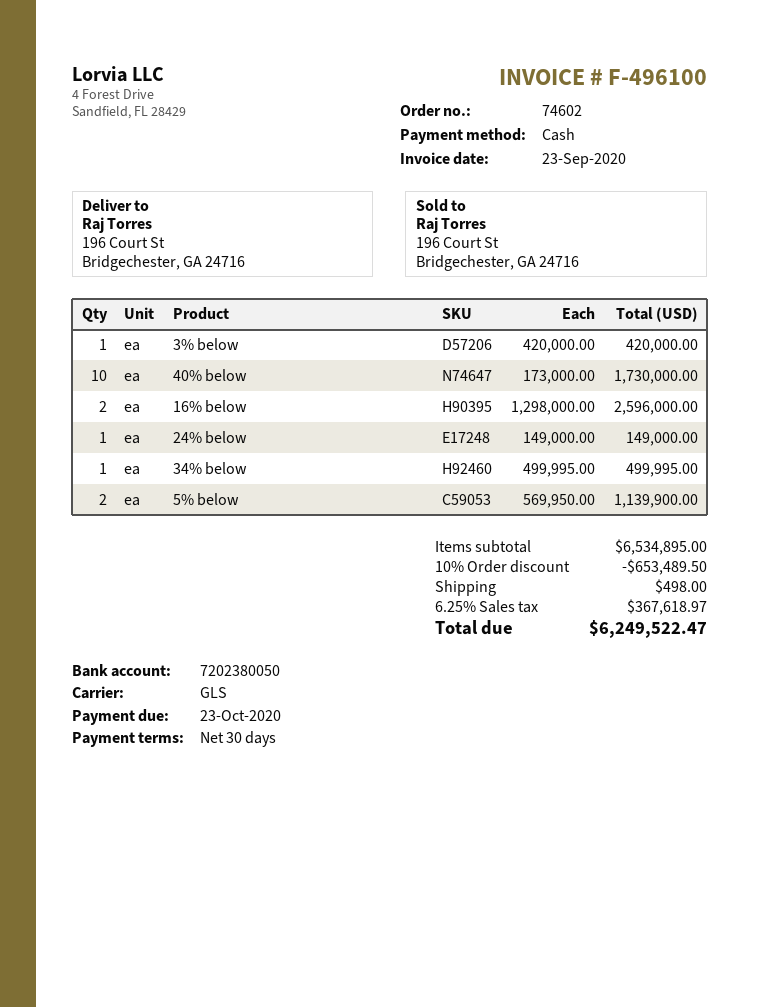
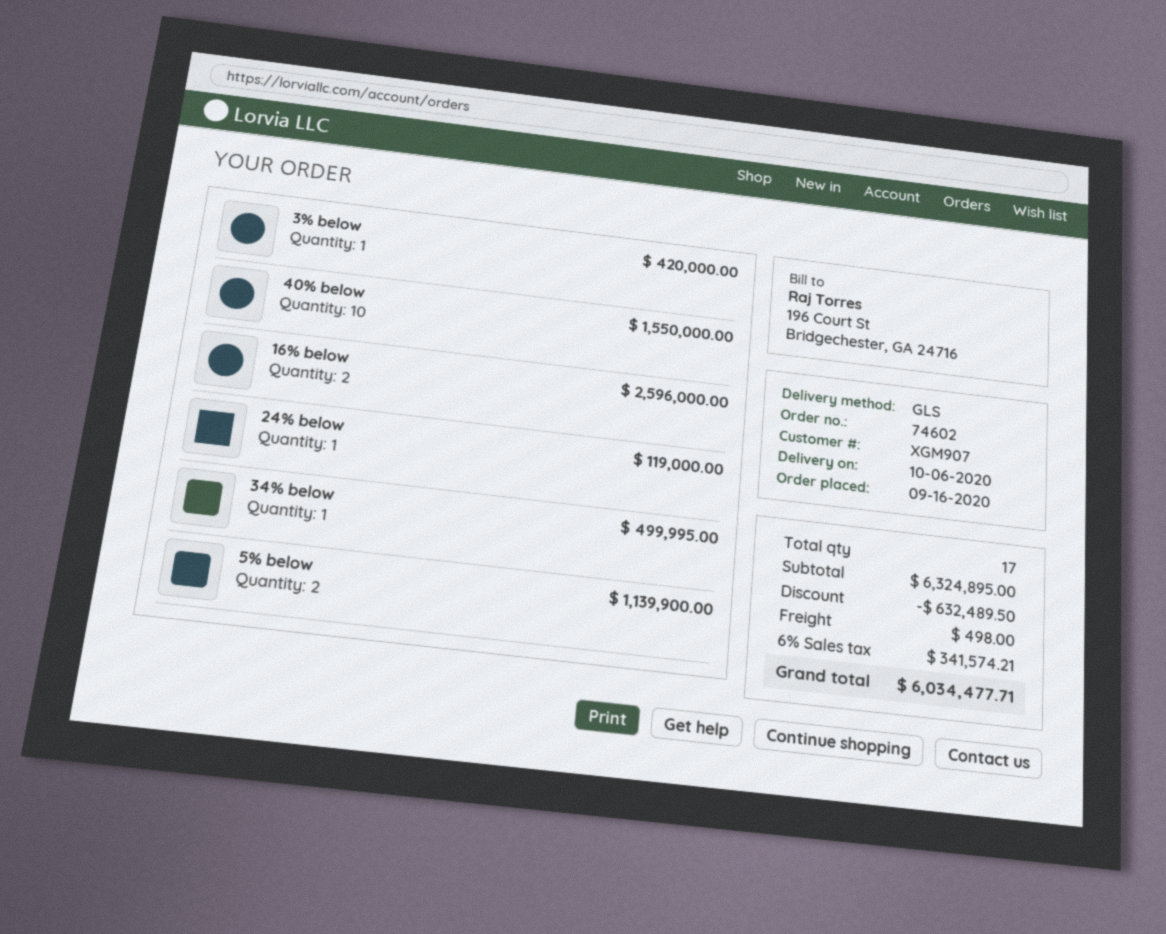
40% below: 10 for 1730000.00 -> 10 for 1550000.00
24% below: 1 for 149000.00 -> 1 for 119000.00
subtotal: 6534895.00 -> 6324895.00
discount: 653489.50 -> 632489.50
tax: 6.25% = 367618.97 -> 6% = 341574.21
total: 6249522.47 -> 6034477.71

